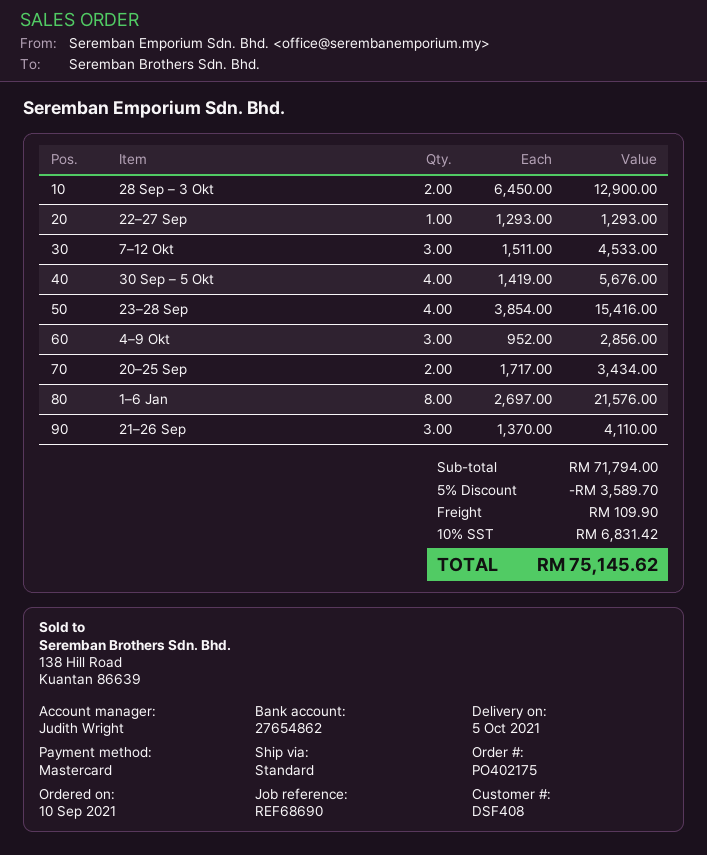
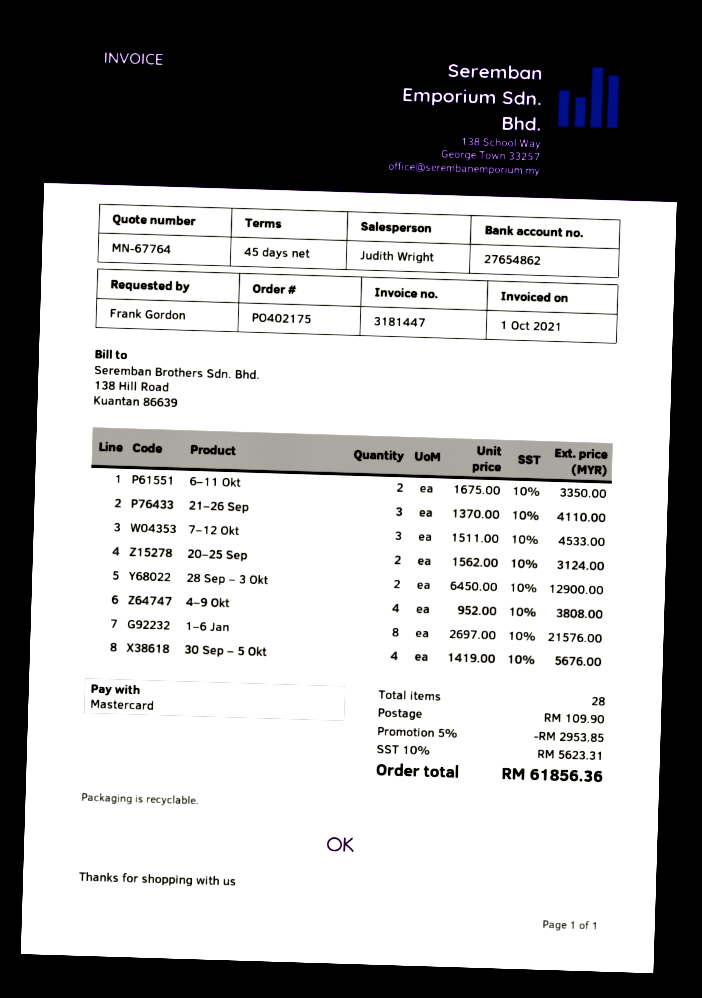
22–27 Sep: 1 x 1293.00 = 1293.00 -> none
23–28 Sep: 4 x 3854.00 = 15416.00 -> none
4–9 Okt: 3 x 952.00 = 2856.00 -> 4 x 952.00 = 3808.00
20–25 Sep: 2 x 1717.00 = 3434.00 -> 2 x 1562.00 = 3124.00
6–11 Okt: none -> 2 x 1675.00 = 3350.00
discount: 5% = 3589.70 -> 5% = 2953.85
tax: 10% = 6831.42 -> 10% = 5623.31
total: 75145.62 -> 61856.36

